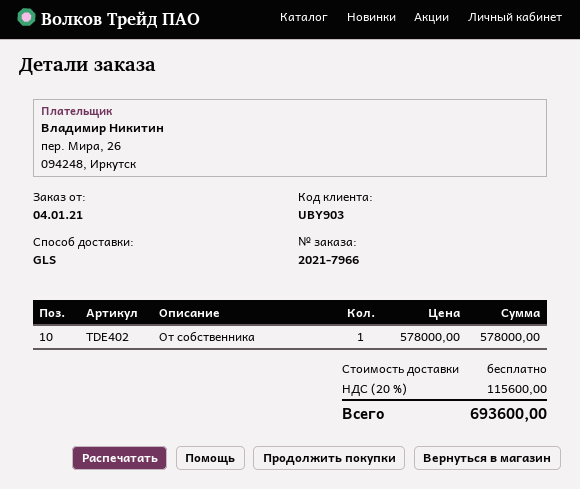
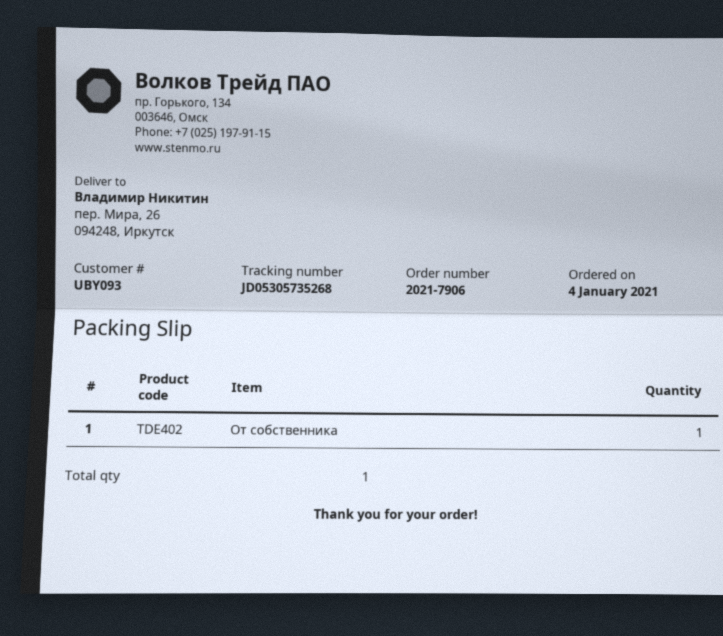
order number: 2021-7966 -> 2021-7906
customer number: UBY903 -> UBY093

